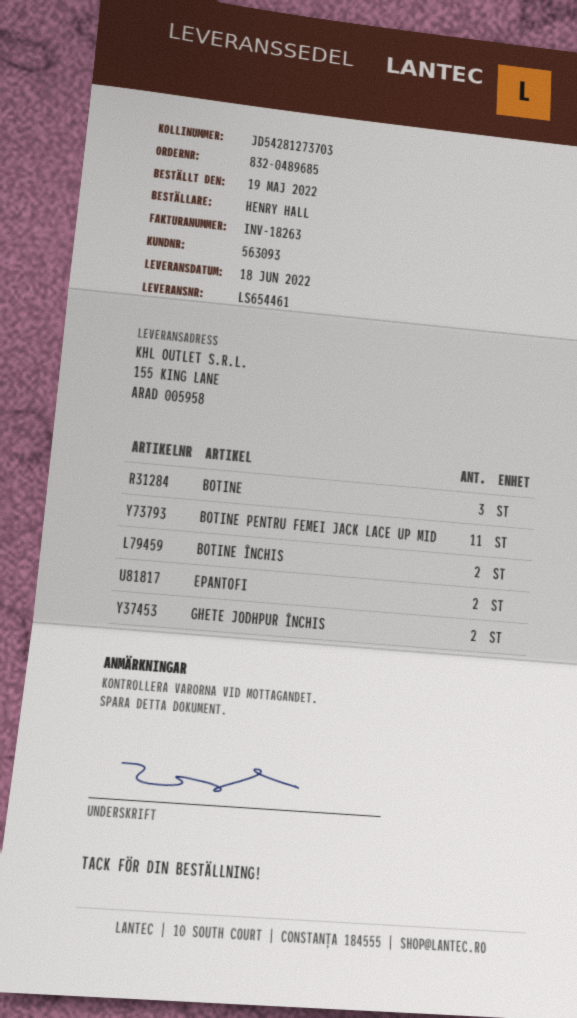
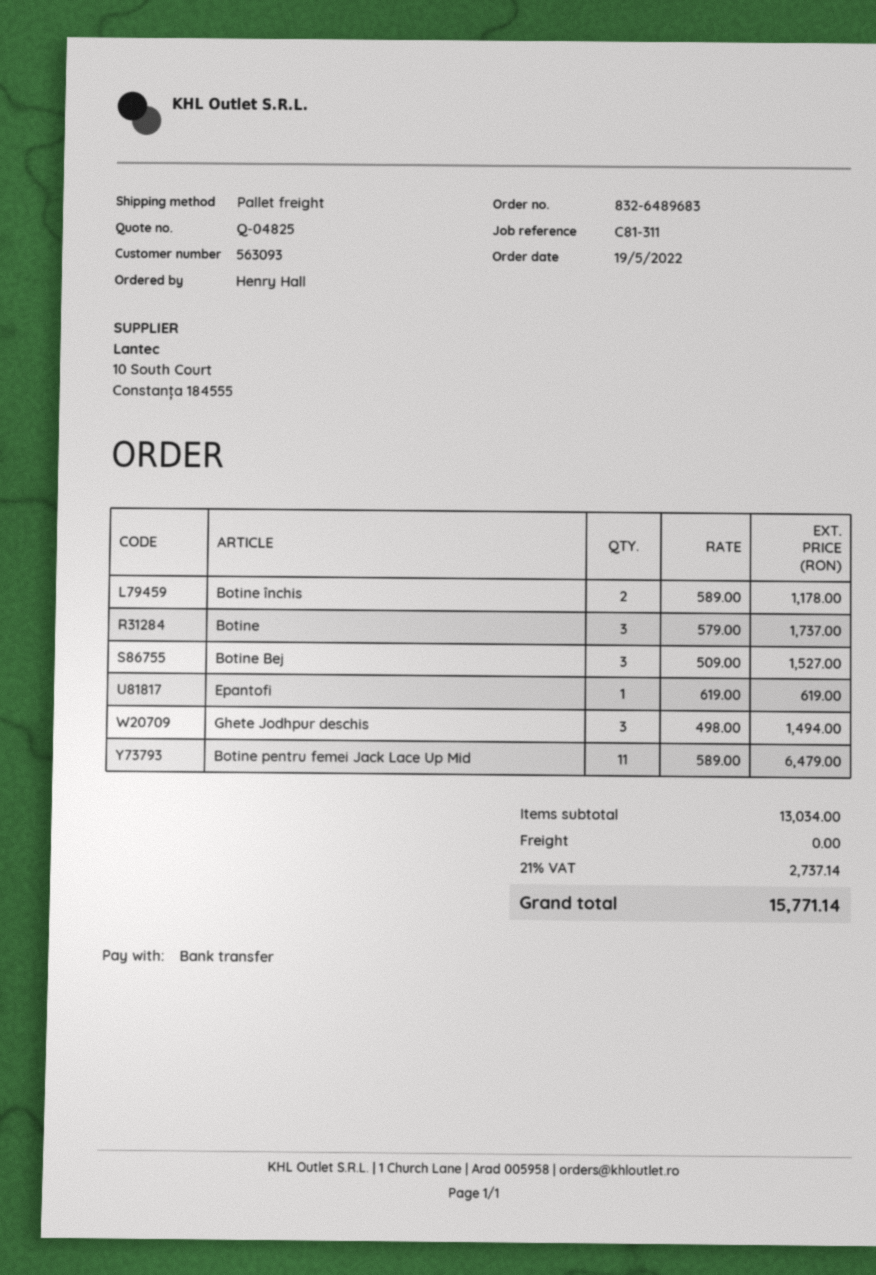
order number: 832-0489685 -> 832-6489683
EPANTOFI: 2 -> 1
GHETE JODHPUR ÎNCHIS: 2 -> none
Botine Bej: none -> 3
Ghete Jodhpur deschis: none -> 3

